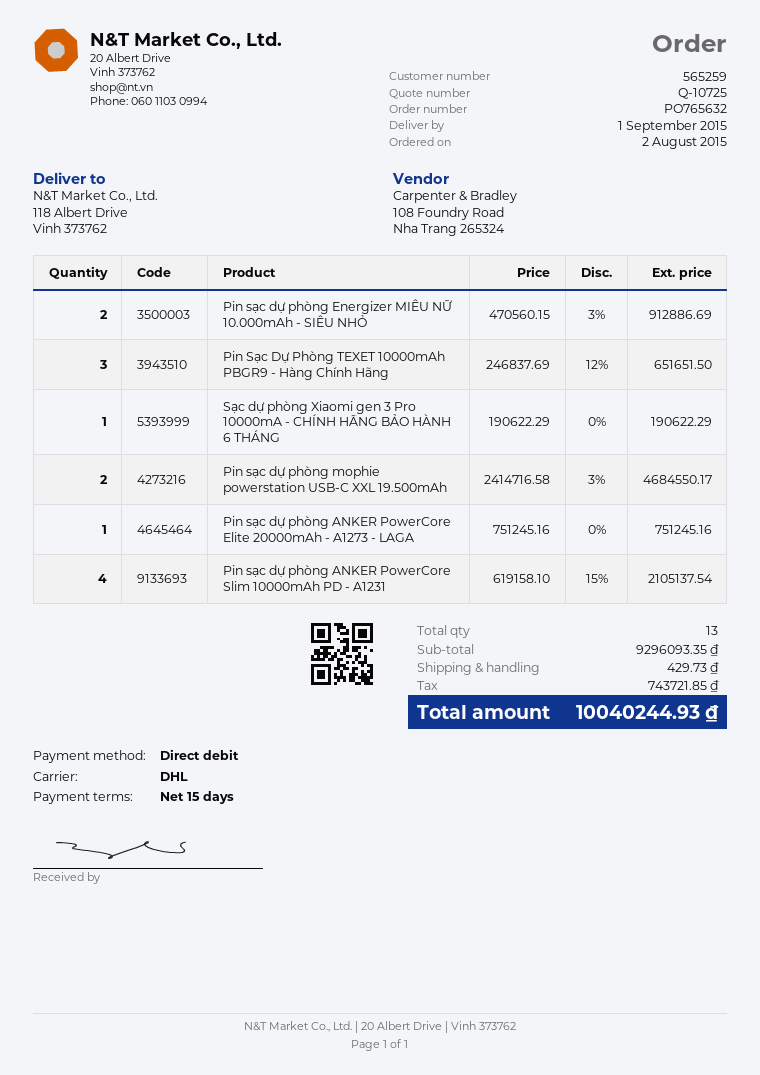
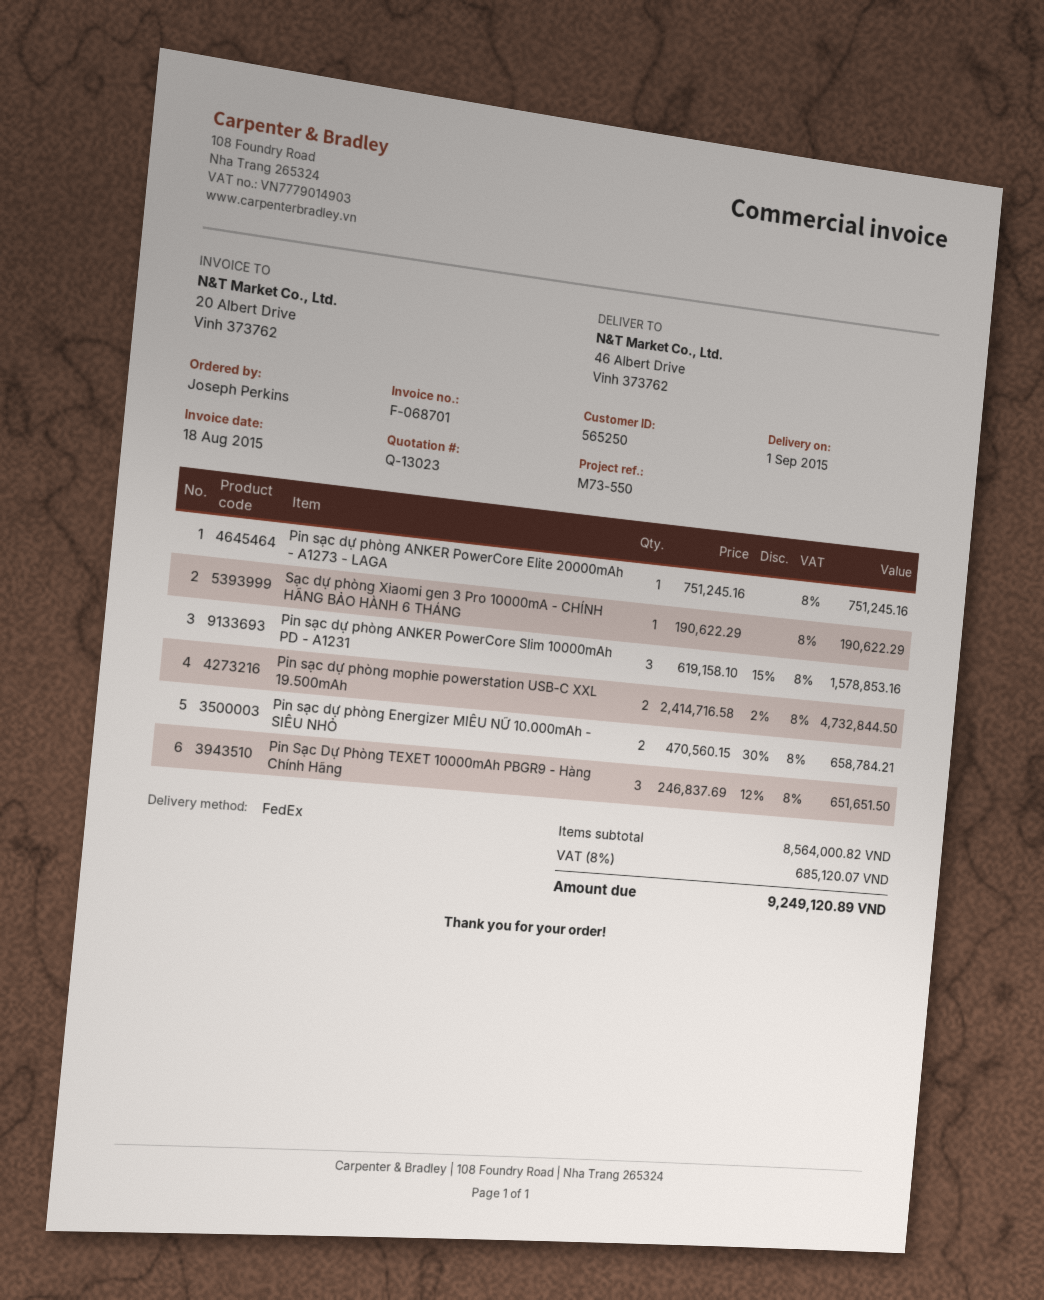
quote number: Q-10725 -> Q-13023
customer number: 565259 -> 565250
shipping method: DHL -> FedEx
ship to: 118 Albert Drive, Vinh 373762 -> 46 Albert Drive, Vinh 373762
Pin sạc dự phòng Energizer MIÊU NỮ 10.000mAh - SIÊU NHỎ: 2 x 470560.15 - 3% = 912886.69 -> 2 x 470560.15 - 30% = 658784.21
Pin sạc dự phòng mophie powerstation USB-C XXL 19.500mAh: 2 x 2414716.58 - 3% = 4684550.17 -> 2 x 2414716.58 - 2% = 4732844.50
Pin sạc dự phòng ANKER PowerCore Slim 10000mAh PD - A1231: 4 x 619158.10 - 15% = 2105137.54 -> 3 x 619158.10 - 15% = 1578853.16
subtotal: 9296093.35 -> 8564000.82
shipping: 429.73 -> none
tax: 743721.85 -> 685120.07
total: 10040244.93 -> 9249120.89

